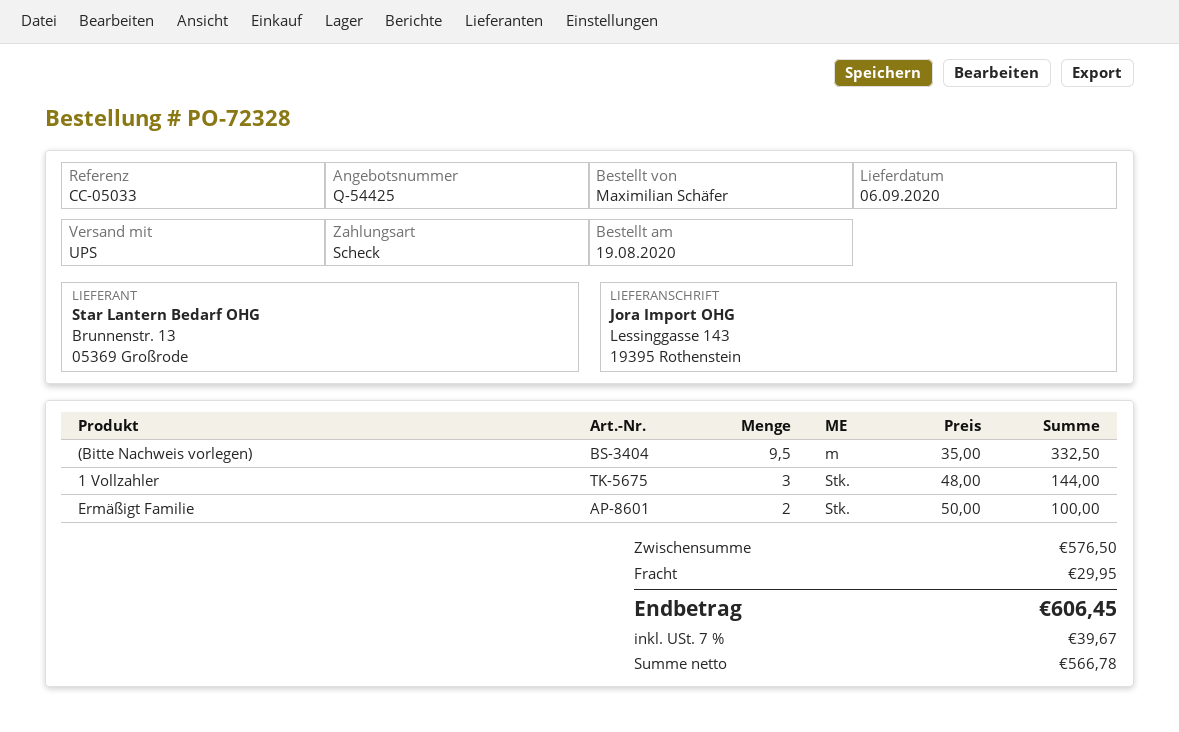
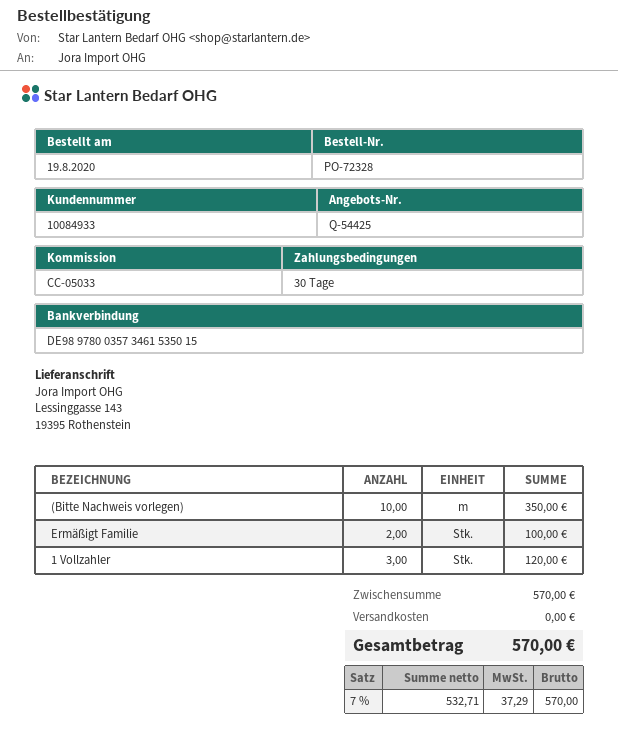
(Bitte Nachweis vorlegen): 9.5 for 332.50 -> 10 for 350.00
1 Vollzahler: 3 for 144.00 -> 3 for 120.00
subtotal: 576.50 -> 570.00
shipping: 29.95 -> 0.00
net: 566.78 -> 532.71
tax: 7% = 39.67 -> 7% = 37.29
total: 606.45 -> 570.00

